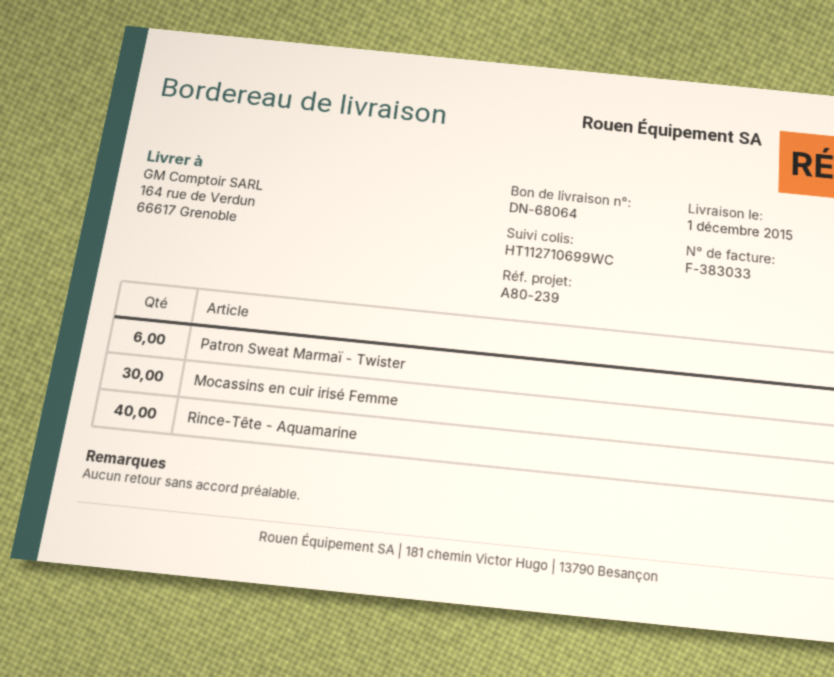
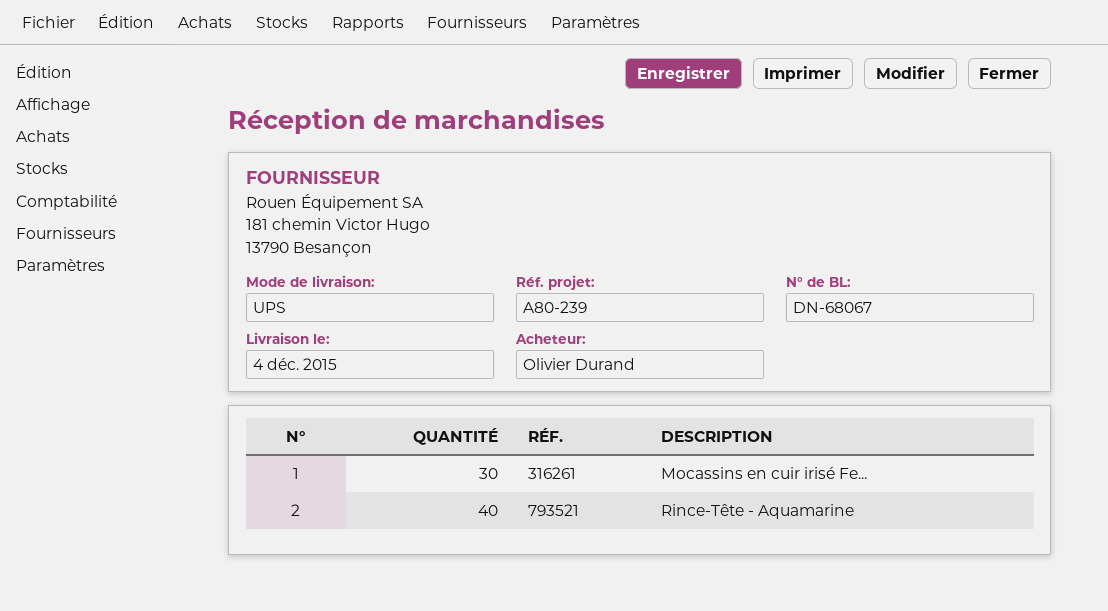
delivery note number: DN-68064 -> DN-68067
delivery date: 2015-12-01 -> 2015-12-04
Patron Sweat Marmaï - Twister: 6 -> none

